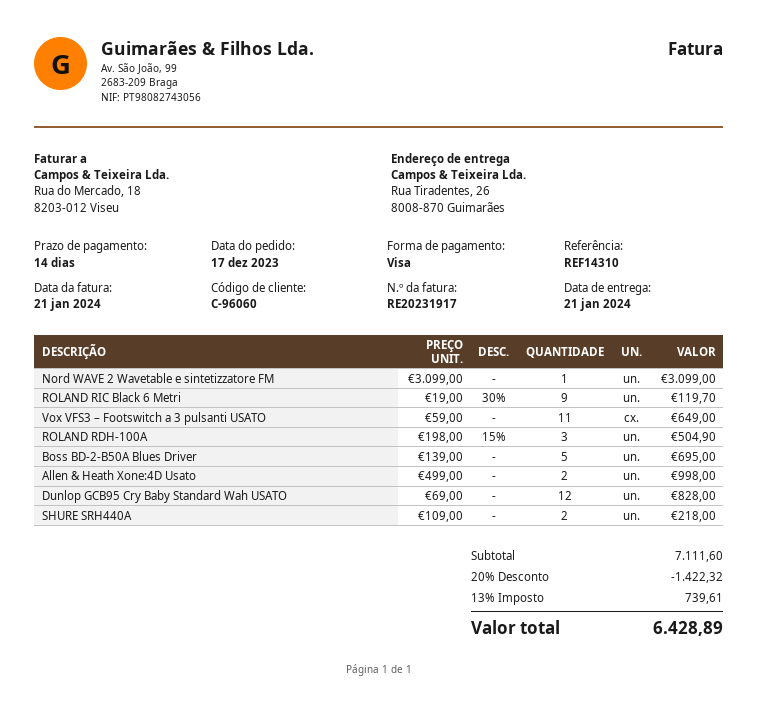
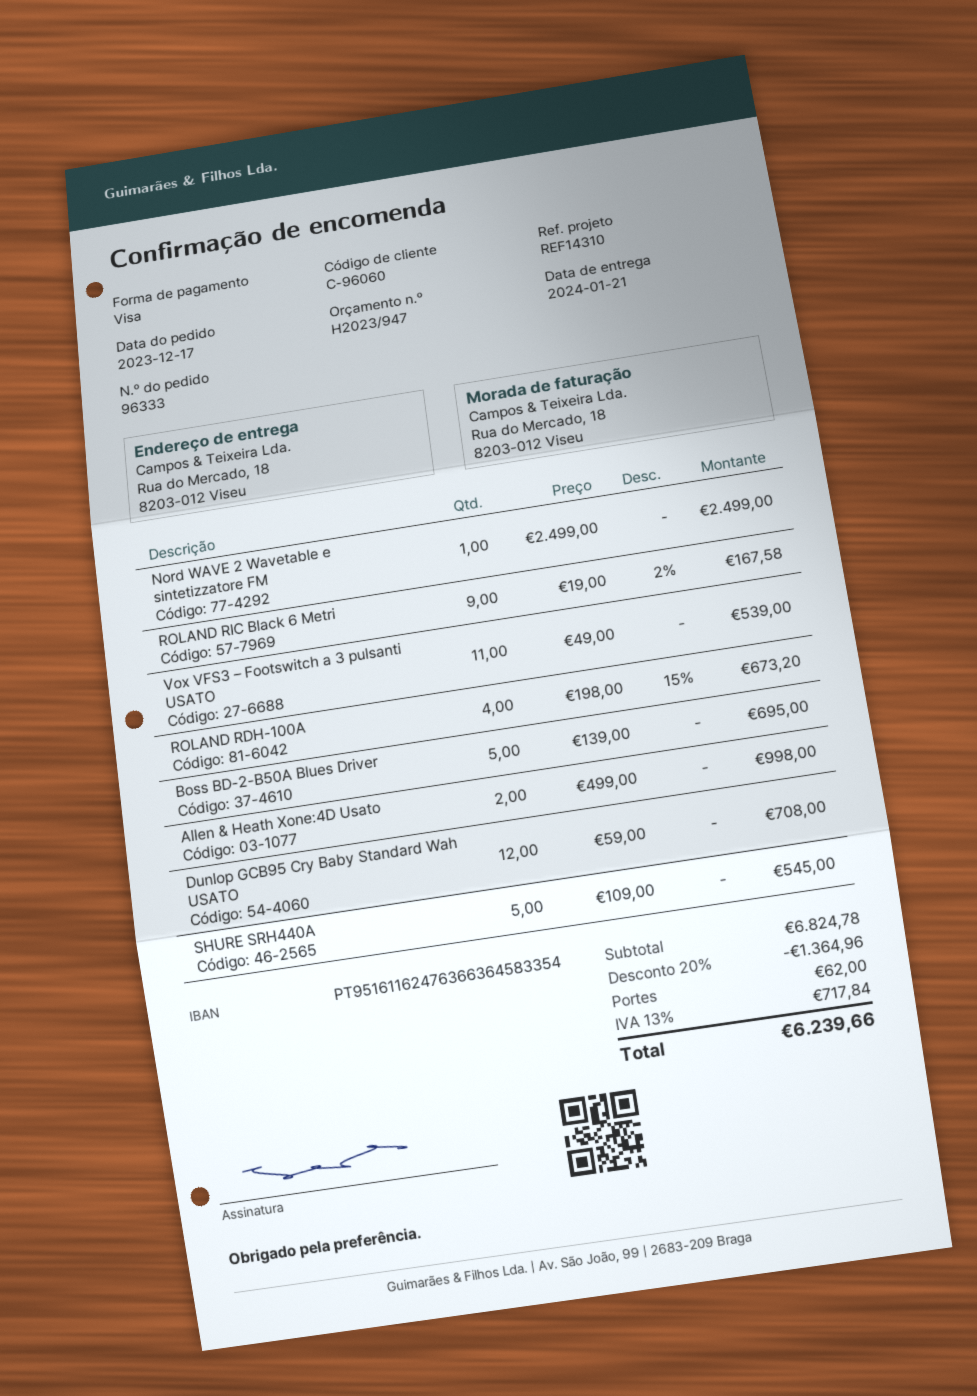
ship to: Rua Tiradentes, 26, 8008-870 Guimarães -> Rua do Mercado, 18, 8203-012 Viseu
Nord WAVE 2 Wavetable e sintetizzatore FM: 1 x 3099.00 = 3099.00 -> 1 x 2499.00 = 2499.00
ROLAND RIC Black 6 Metri: 9 x 19.00 - 30% = 119.70 -> 9 x 19.00 - 2% = 167.58
Vox VFS3 – Footswitch a 3 pulsanti USATO: 11 x 59.00 = 649.00 -> 11 x 49.00 = 539.00
ROLAND RDH-100A: 3 x 198.00 - 15% = 504.90 -> 4 x 198.00 - 15% = 673.20
Dunlop GCB95 Cry Baby Standard Wah USATO: 12 x 69.00 = 828.00 -> 12 x 59.00 = 708.00
SHURE SRH440A: 2 x 109.00 = 218.00 -> 5 x 109.00 = 545.00
subtotal: 7111.60 -> 6824.78
discount: 20% = 1422.32 -> 20% = 1364.96
shipping: none -> 62.00
tax: 13% = 739.61 -> 13% = 717.84
total: 6428.89 -> 6239.66

